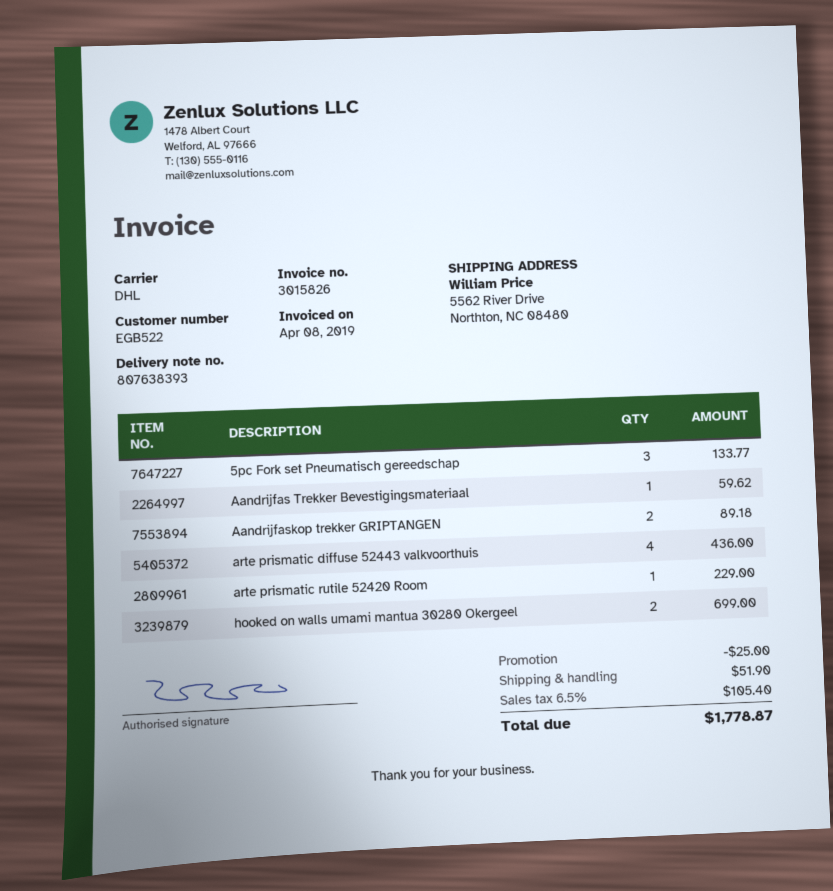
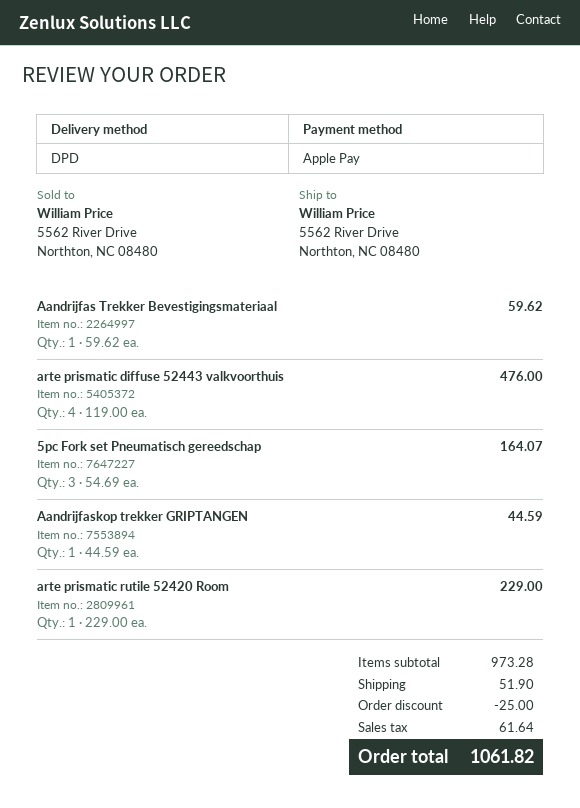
shipping method: DHL -> DPD
5pc Fork set Pneumatisch gereedschap: 3 for 133.77 -> 3 for 164.07
Aandrijfaskop trekker GRIPTANGEN: 2 for 89.18 -> 1 for 44.59
arte prismatic diffuse 52443 valkvoorthuis: 4 for 436.00 -> 4 for 476.00
hooked on walls umami mantua 30280 Okergeel: 2 for 699.00 -> none
tax: 105.40 -> 61.64
total: 1778.87 -> 1061.82

